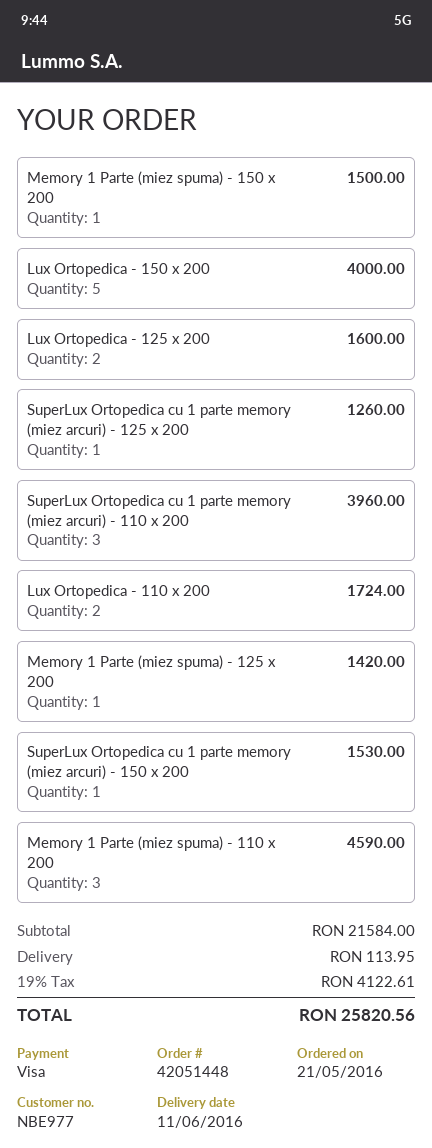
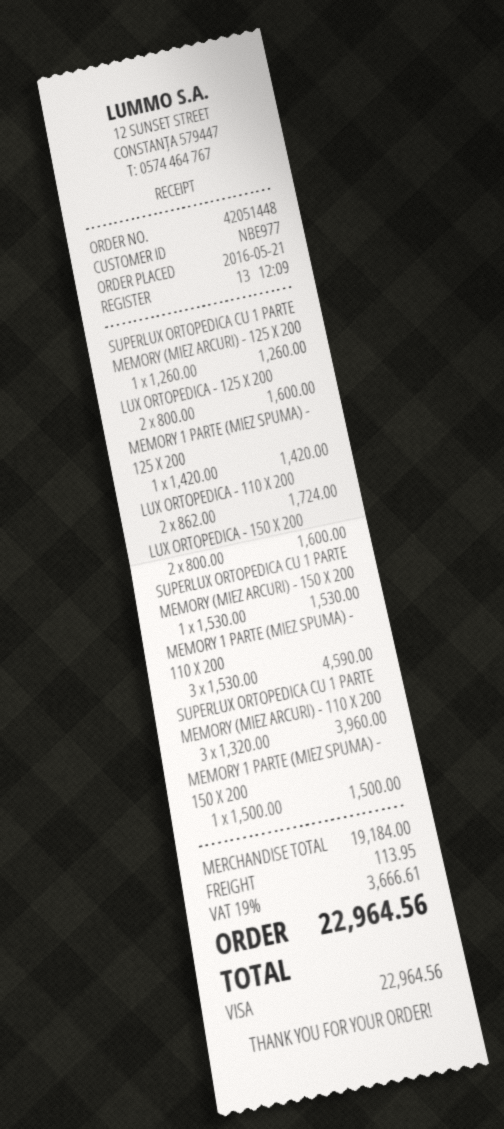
Lux Ortopedica - 150 x 200: 5 for 4000.00 -> 2 for 1600.00
subtotal: 21584.00 -> 19184.00
tax: 19% = 4122.61 -> 19% = 3666.61
total: 25820.56 -> 22964.56

